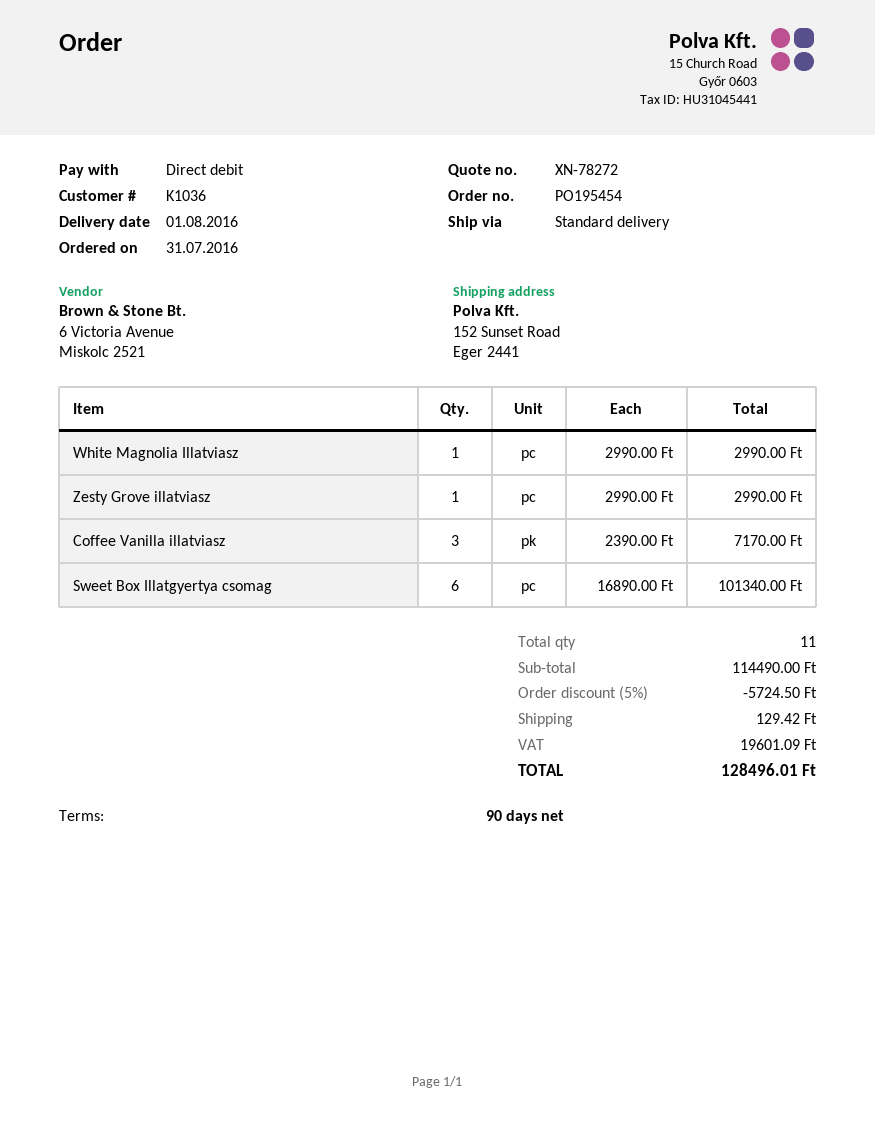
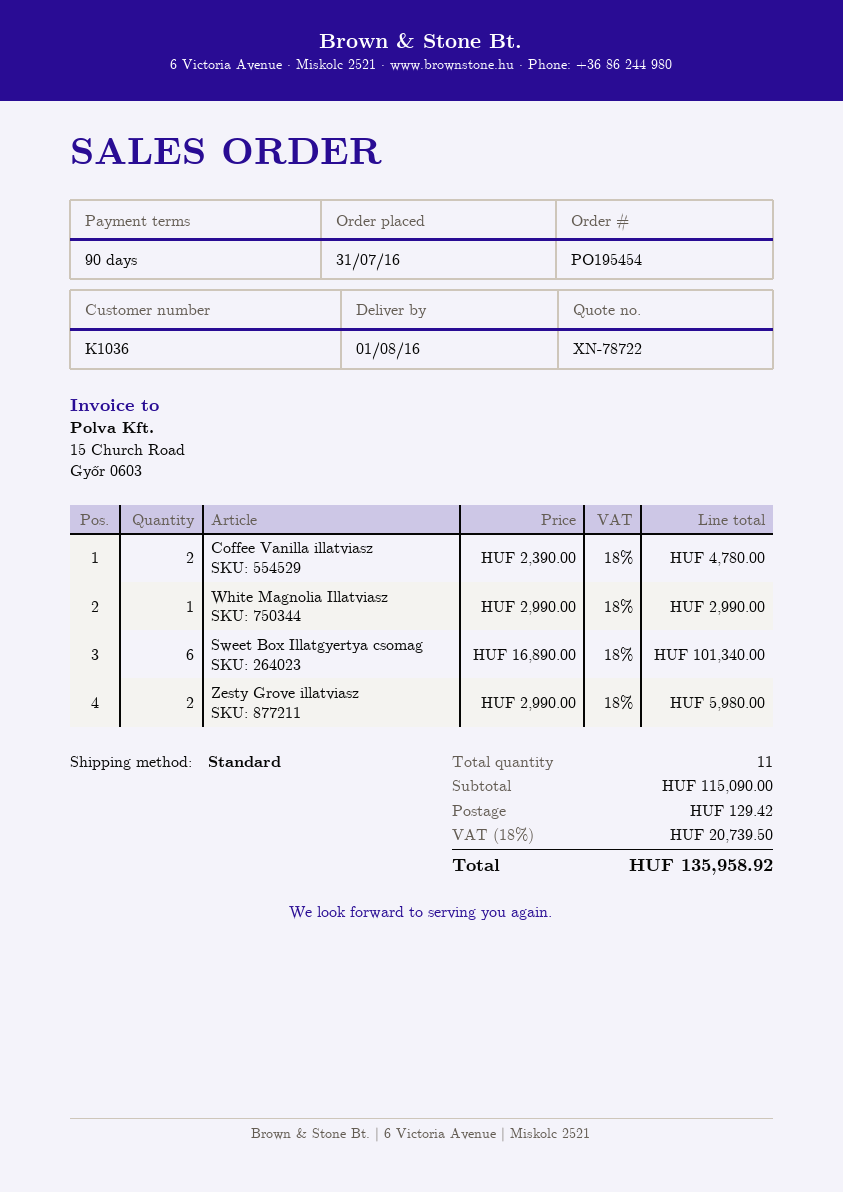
quote number: XN-78272 -> XN-78722
Zesty Grove illatviasz: 1 x 2990.00 = 2990.00 -> 2 x 2990.00 = 5980.00
Coffee Vanilla illatviasz: 3 x 2390.00 = 7170.00 -> 2 x 2390.00 = 4780.00
subtotal: 114490.00 -> 115090.00
discount: 5% = 5724.50 -> none
tax: 19601.09 -> 20739.50
total: 128496.01 -> 135958.92

